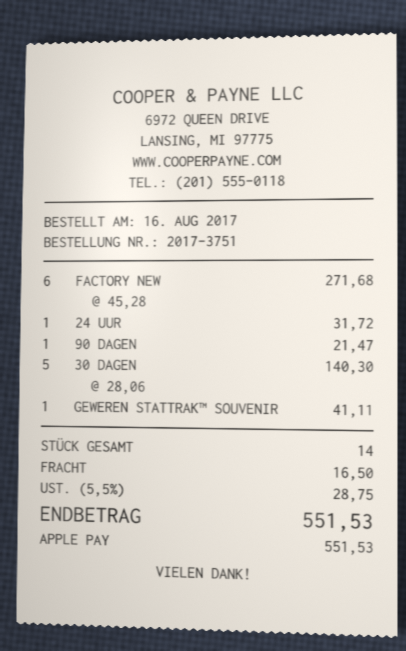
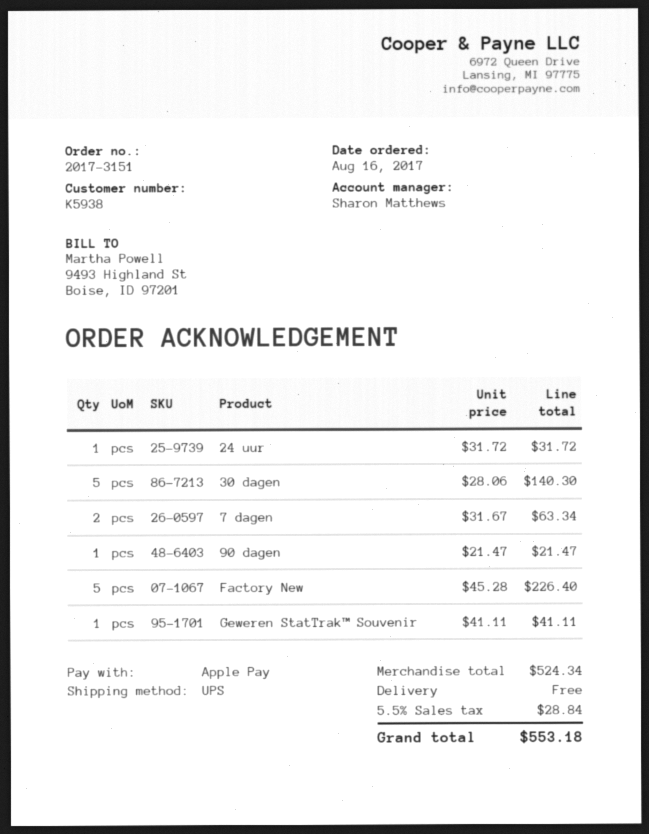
order number: 2017-3751 -> 2017-3151
FACTORY NEW: 6 x 45.28 = 271.68 -> 5 x 45.28 = 226.40
7 dagen: none -> 2 x 31.67 = 63.34
shipping: 16.50 -> 0.00
tax: 5.5% = 28.75 -> 5.5% = 28.84
total: 551.53 -> 553.18

